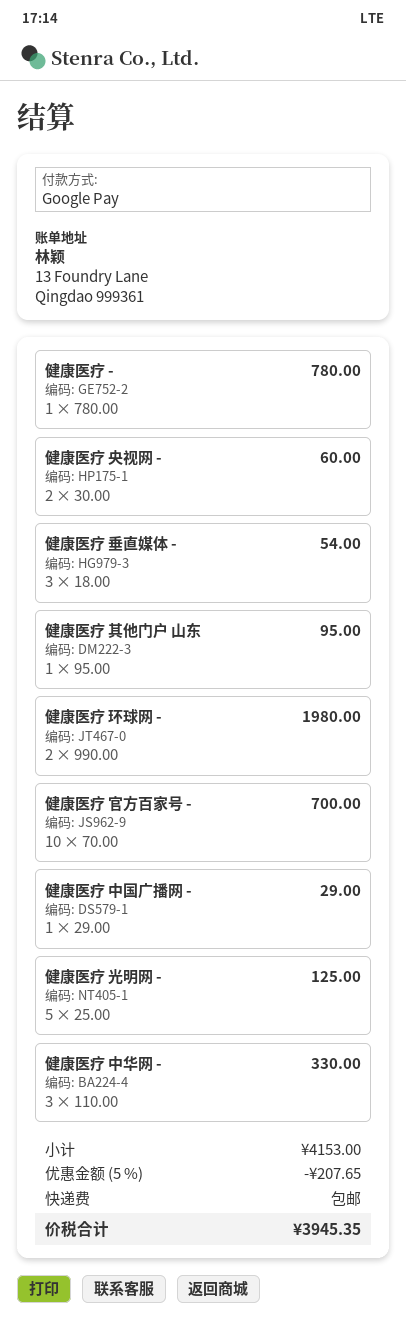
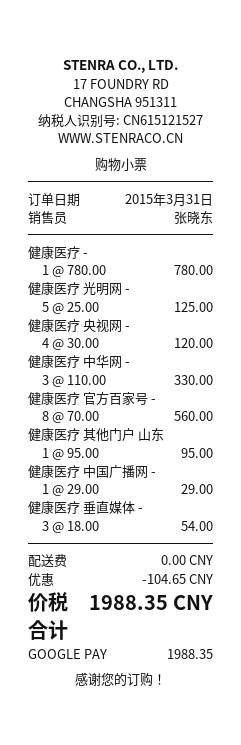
健康医疗 央视网 -: 2 x 30.00 = 60.00 -> 4 x 30.00 = 120.00
健康医疗 环球网 -: 2 x 990.00 = 1980.00 -> none
健康医疗 官方百家号 -: 10 x 70.00 = 700.00 -> 8 x 70.00 = 560.00
discount: 207.65 -> 104.65
total: 3945.35 -> 1988.35

